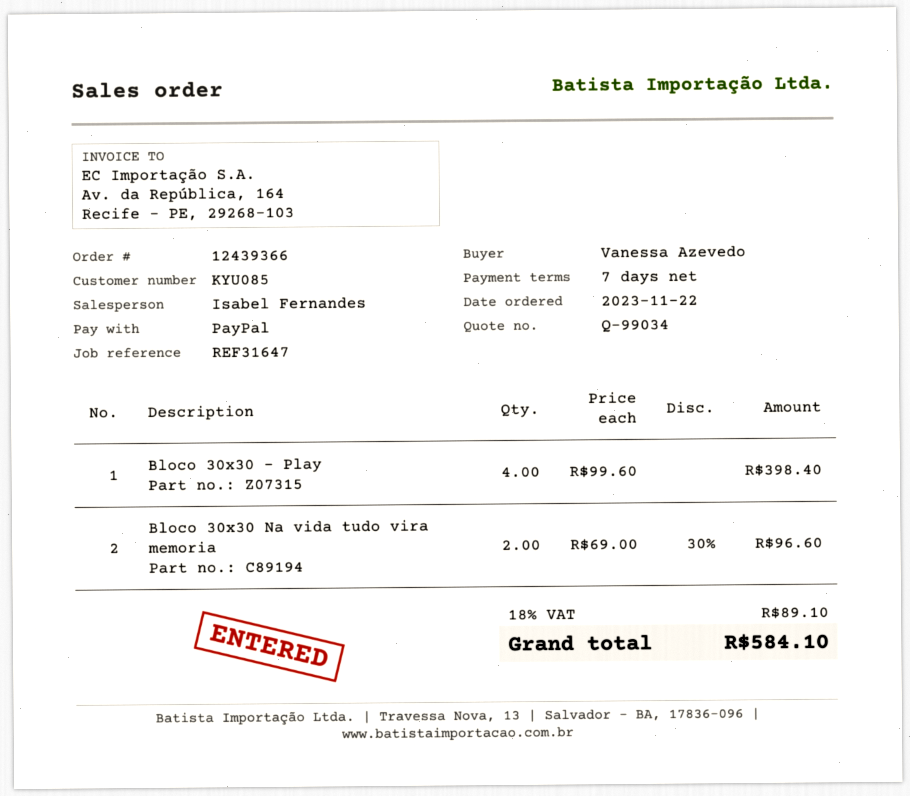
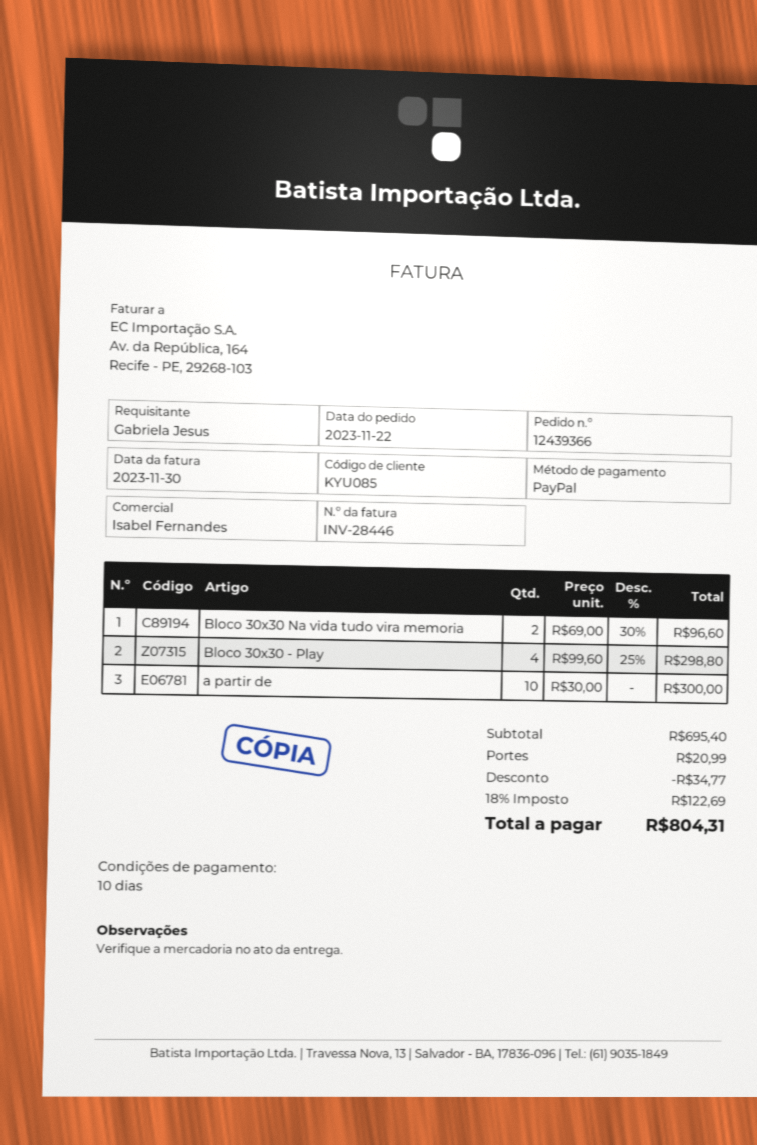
payment terms: 7 days -> 10 days
ordered by: Vanessa Azevedo -> Gabriela Jesus
Bloco 30x30 - Play: 4 x 99.60 = 398.40 -> 4 x 99.60 - 25% = 298.80
a partir de: none -> 10 x 30.00 = 300.00
discount: none -> 34.77
shipping: none -> 20.99
tax: 18% = 89.10 -> 18% = 122.69
total: 584.10 -> 804.31

